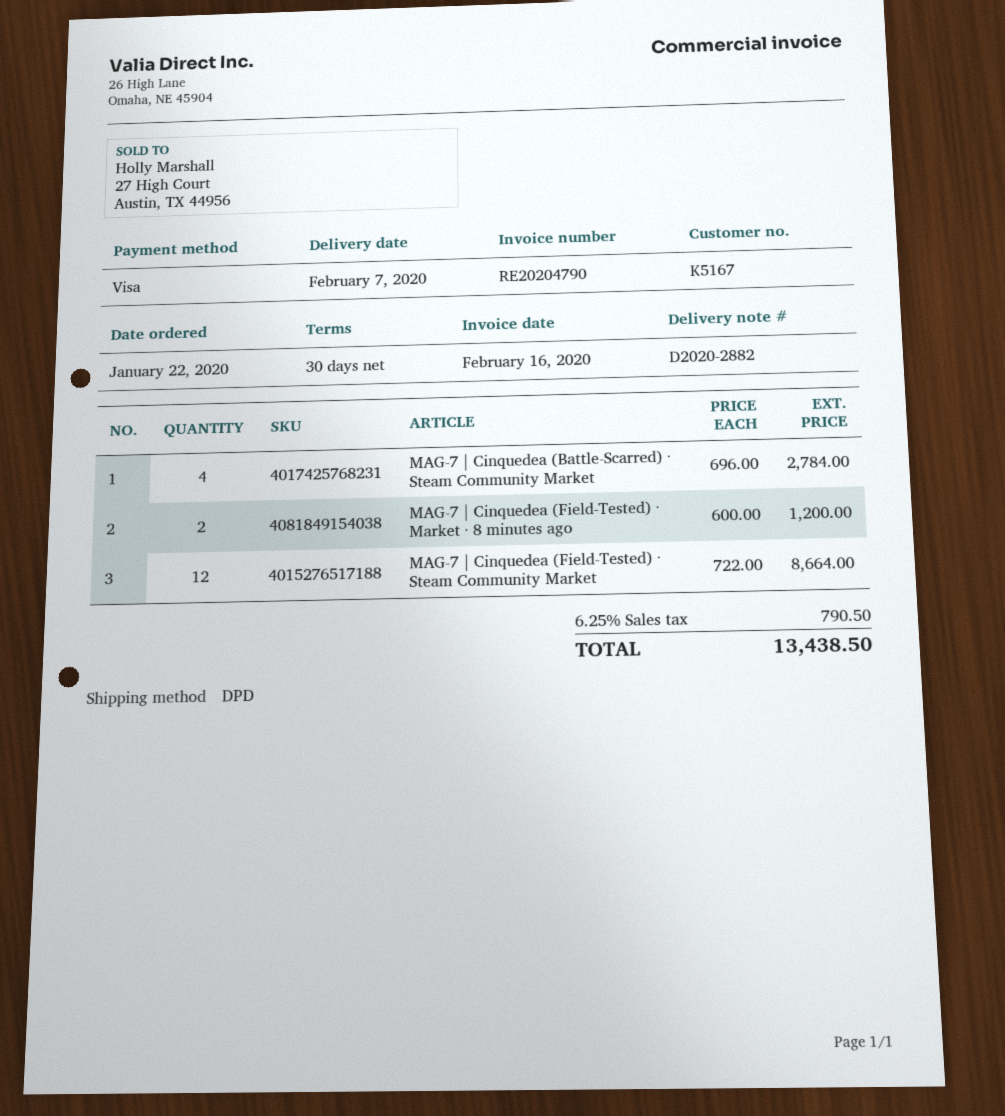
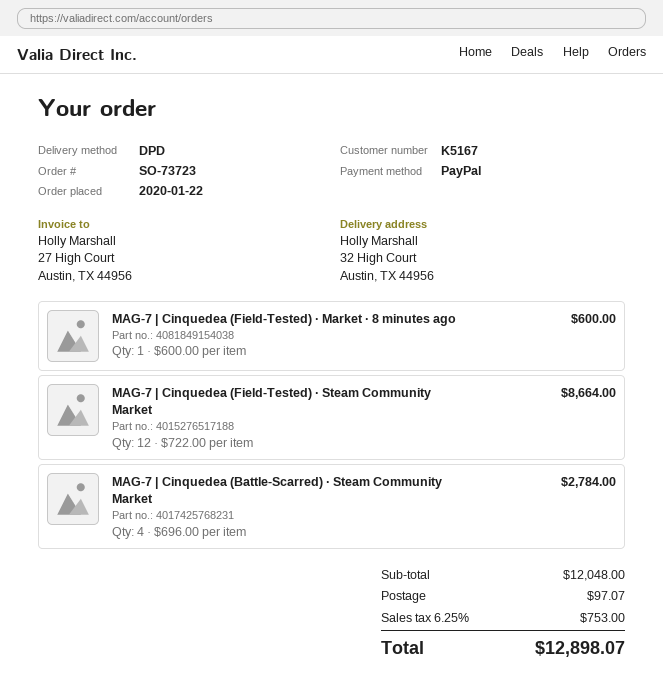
payment method: Visa -> PayPal
MAG-7 | Cinquedea (Field-Tested) · Market · 8 minutes ago: 2 x 600.00 = 1200.00 -> 1 x 600.00 = 600.00
shipping: none -> 97.07
tax: 6.25% = 790.50 -> 6.25% = 753.00
total: 13438.50 -> 12898.07

